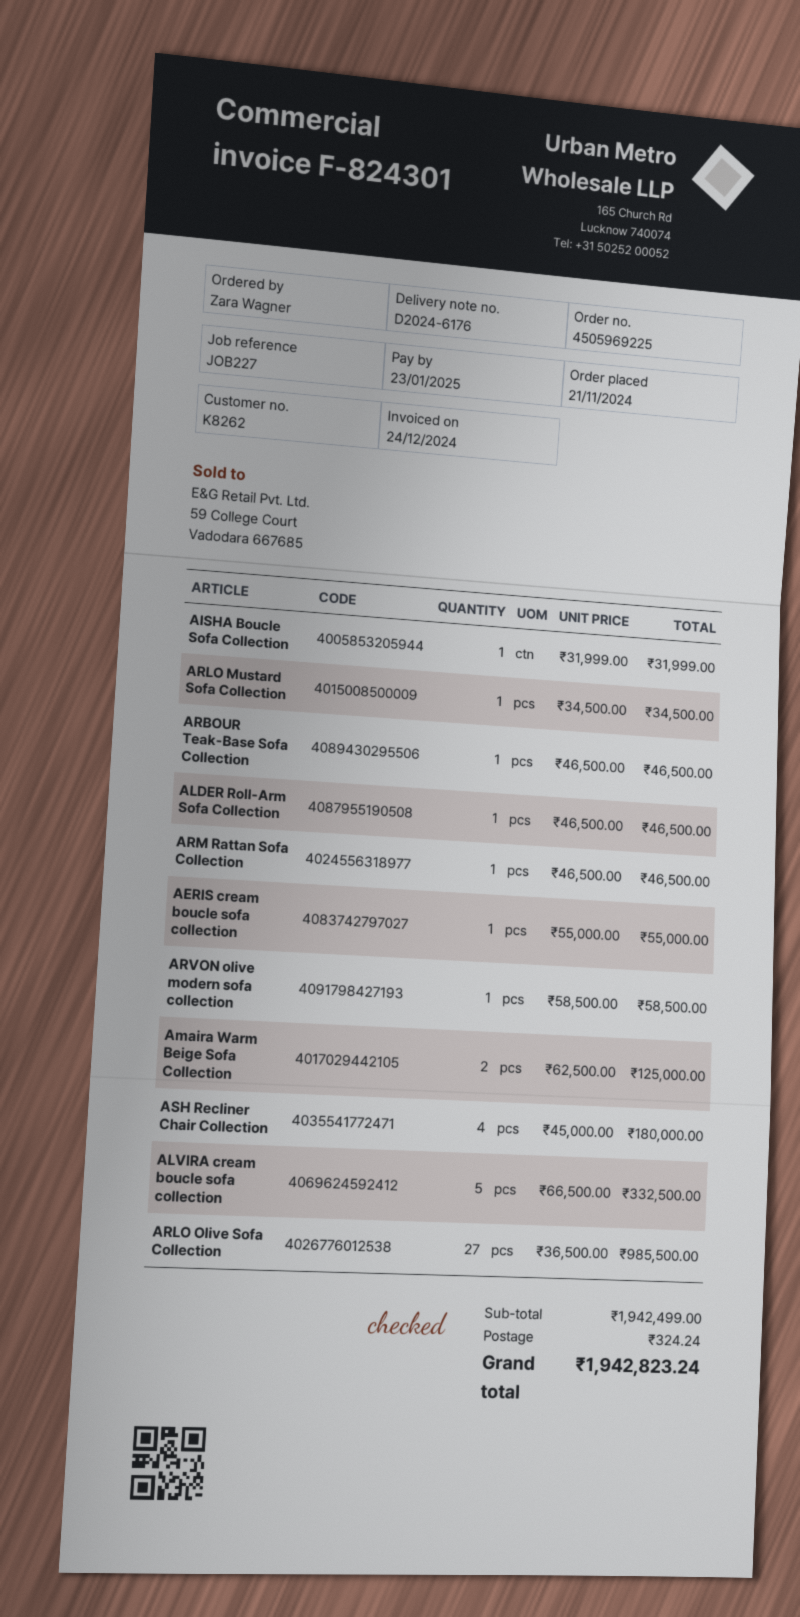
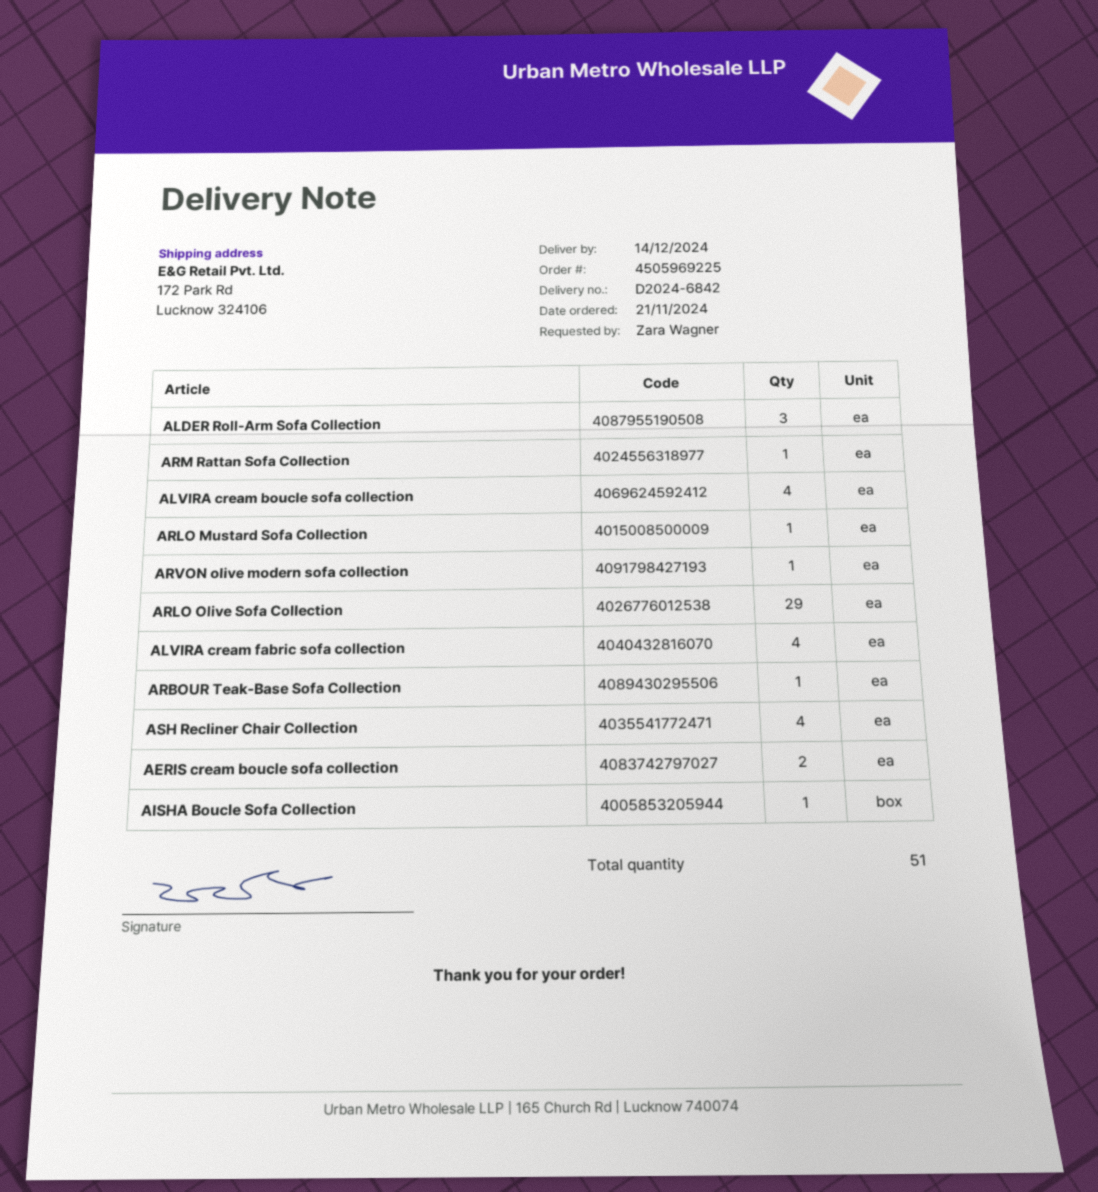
delivery note number: D2024-6176 -> D2024-6842
ALDER Roll-Arm Sofa Collection: 1 -> 3
AERIS cream boucle sofa collection: 1 -> 2
Amaira Warm Beige Sofa Collection: 2 -> none
ALVIRA cream boucle sofa collection: 5 -> 4
ARLO Olive Sofa Collection: 27 -> 29
ALVIRA cream fabric sofa collection: none -> 4

